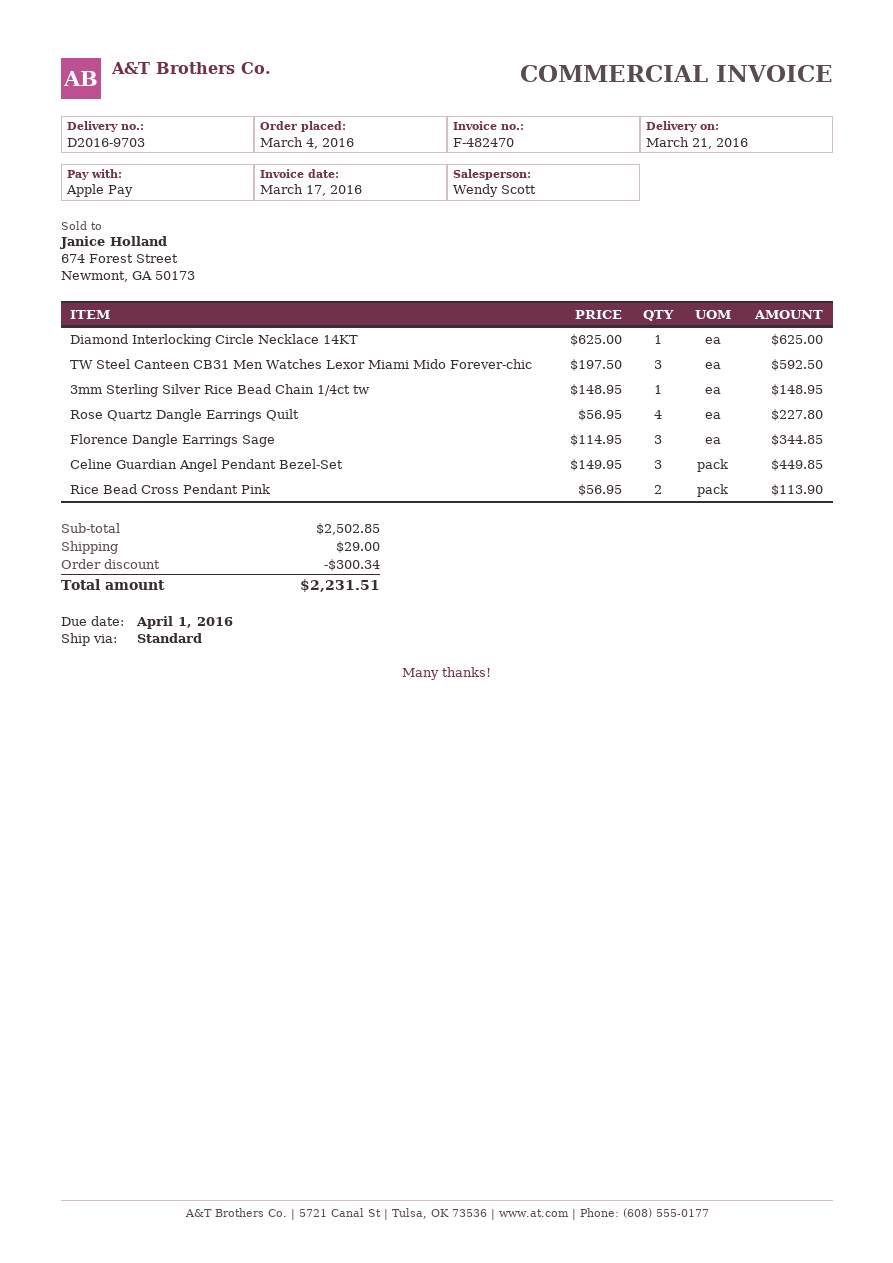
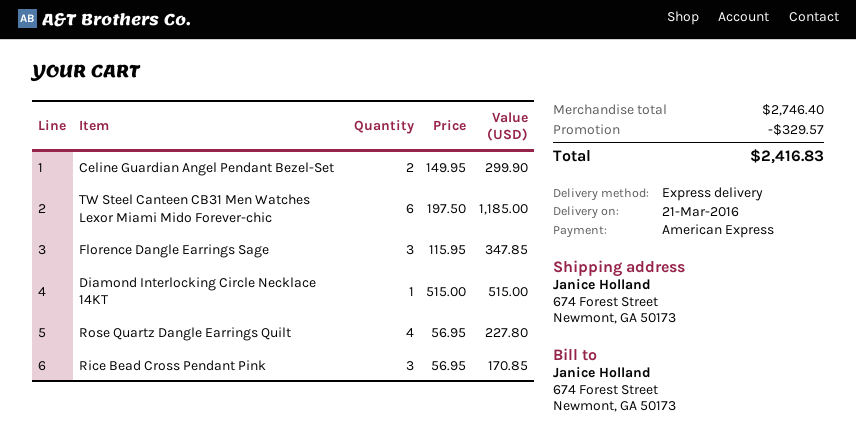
payment method: Apple Pay -> American Express
shipping method: standard -> express
Diamond Interlocking Circle Necklace 14KT: 1 x 625.00 = 625.00 -> 1 x 515.00 = 515.00
TW Steel Canteen CB31 Men Watches Lexor Miami Mido Forever-chic: 3 x 197.50 = 592.50 -> 6 x 197.50 = 1185.00
3mm Sterling Silver Rice Bead Chain 1/4ct tw: 1 x 148.95 = 148.95 -> none
Florence Dangle Earrings Sage: 3 x 114.95 = 344.85 -> 3 x 115.95 = 347.85
Celine Guardian Angel Pendant Bezel-Set: 3 x 149.95 = 449.85 -> 2 x 149.95 = 299.90
Rice Bead Cross Pendant Pink: 2 x 56.95 = 113.90 -> 3 x 56.95 = 170.85
subtotal: 2502.85 -> 2746.40
discount: 300.34 -> 329.57
shipping: 29.00 -> none
total: 2231.51 -> 2416.83

